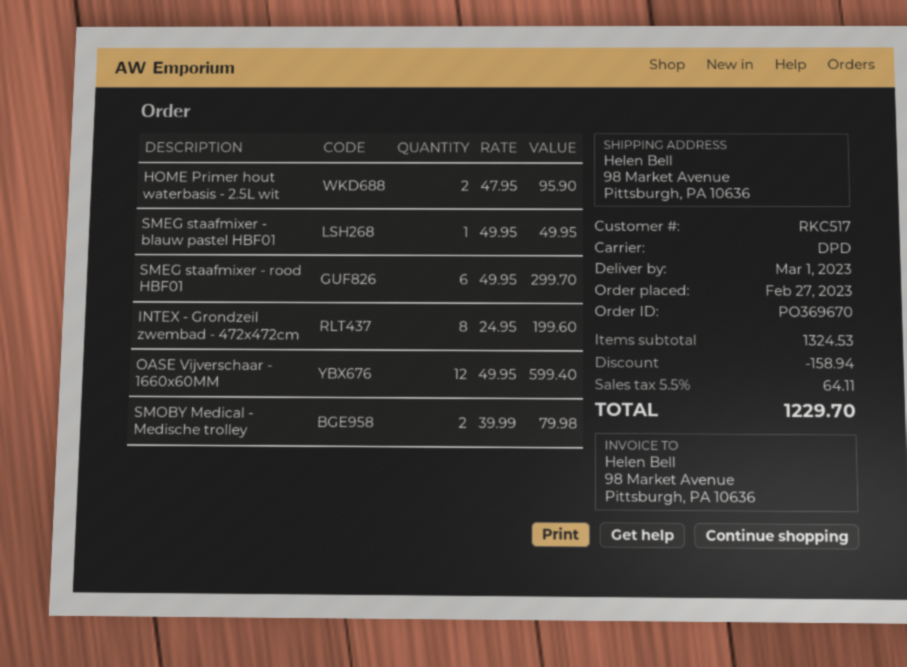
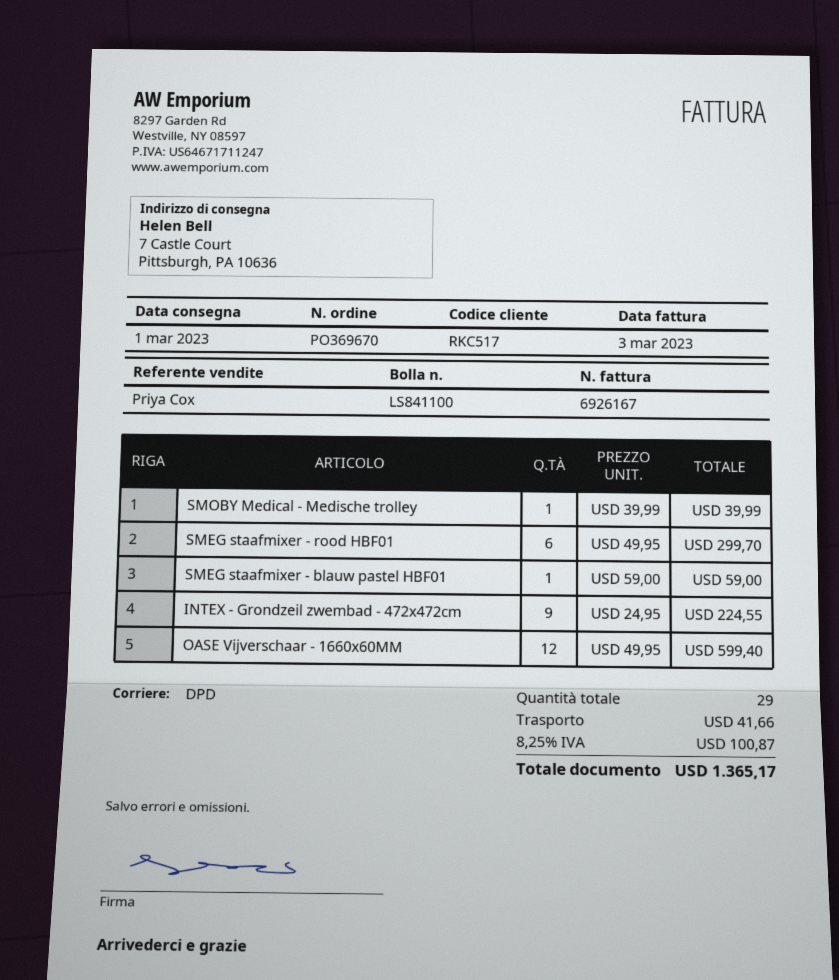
ship to: 98 Market Avenue, Pittsburgh, PA 10636 -> 7 Castle Court, Pittsburgh, PA 10636
HOME Primer hout waterbasis - 2.5L wit: 2 x 47.95 = 95.90 -> none
SMEG staafmixer - blauw pastel HBF01: 1 x 49.95 = 49.95 -> 1 x 59.00 = 59.00
INTEX - Grondzeil zwembad - 472x472cm: 8 x 24.95 = 199.60 -> 9 x 24.95 = 224.55
SMOBY Medical - Medische trolley: 2 x 39.99 = 79.98 -> 1 x 39.99 = 39.99
discount: 158.94 -> none
shipping: none -> 41.66
tax: 5.5% = 64.11 -> 8.25% = 100.87
total: 1229.70 -> 1365.17

